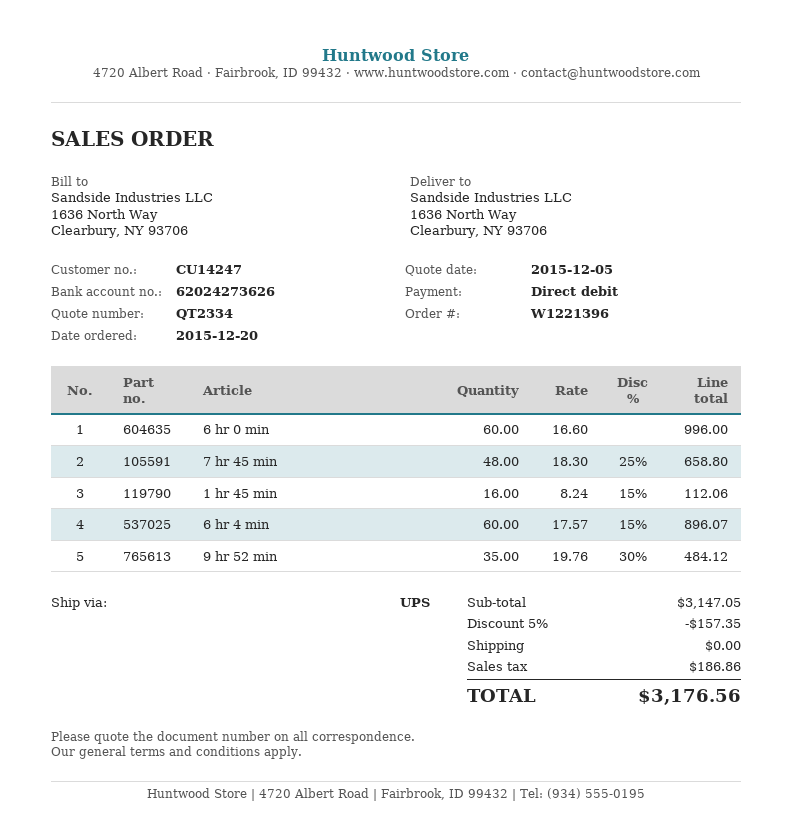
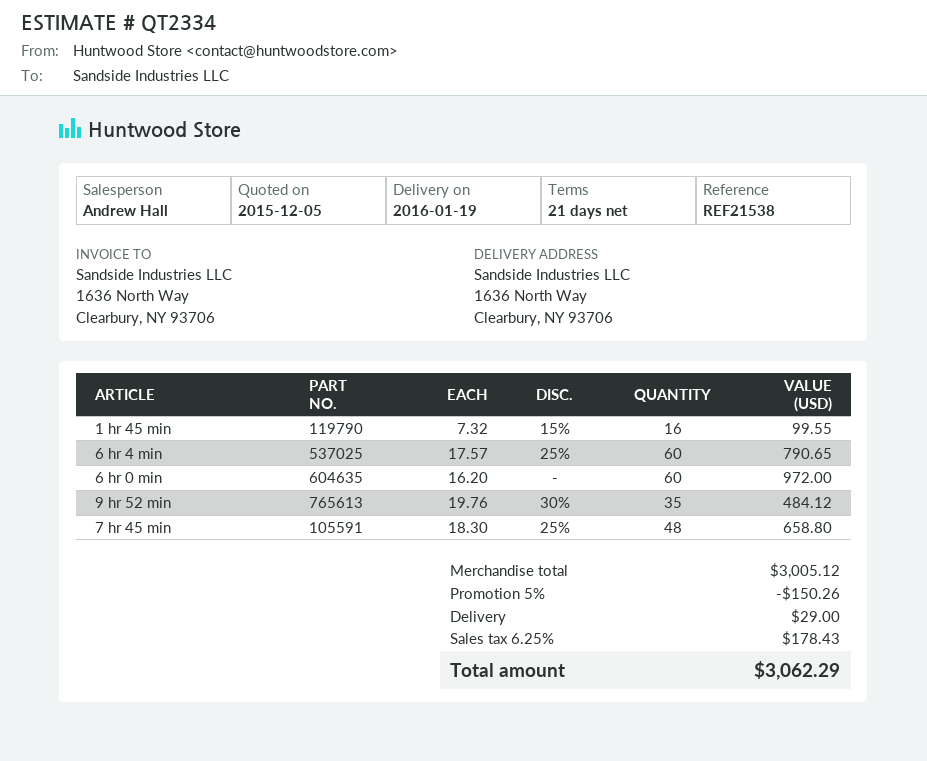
6 hr 0 min: 60 x 16.60 = 996.00 -> 60 x 16.20 = 972.00
1 hr 45 min: 16 x 8.24 - 15% = 112.06 -> 16 x 7.32 - 15% = 99.55
6 hr 4 min: 60 x 17.57 - 15% = 896.07 -> 60 x 17.57 - 25% = 790.65
subtotal: 3147.05 -> 3005.12
discount: 5% = 157.35 -> 5% = 150.26
shipping: 0.00 -> 29.00
tax: 186.86 -> 178.43
total: 3176.56 -> 3062.29

